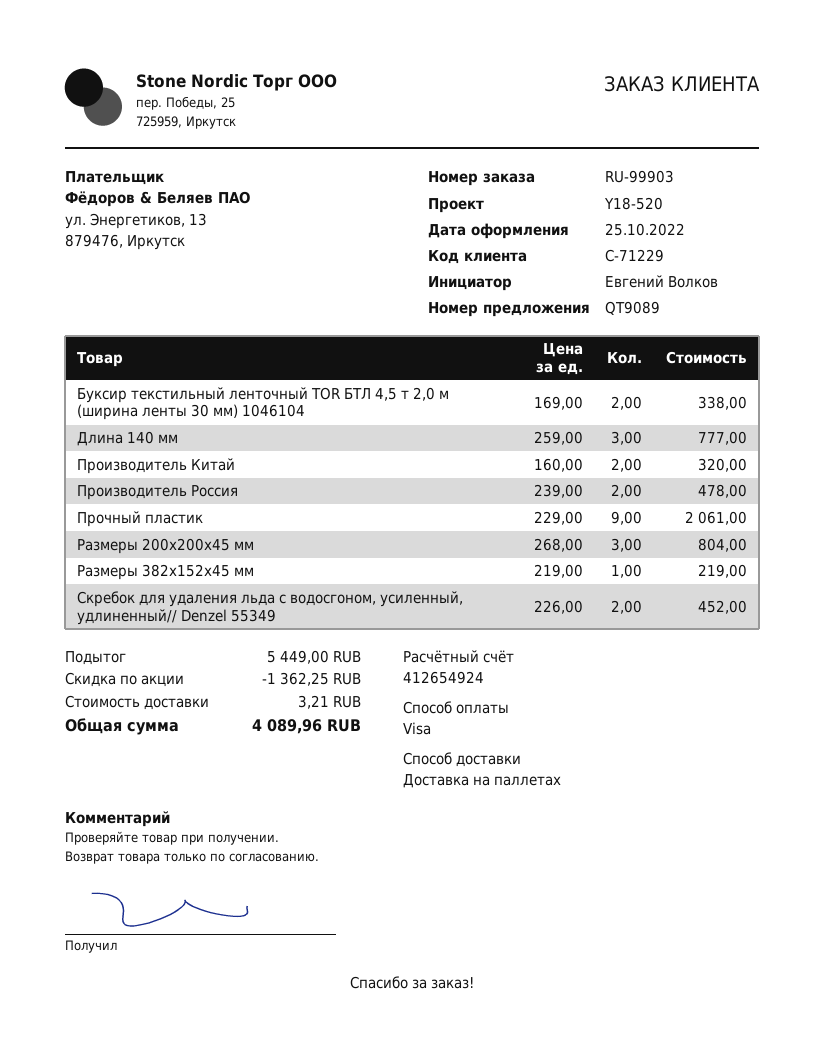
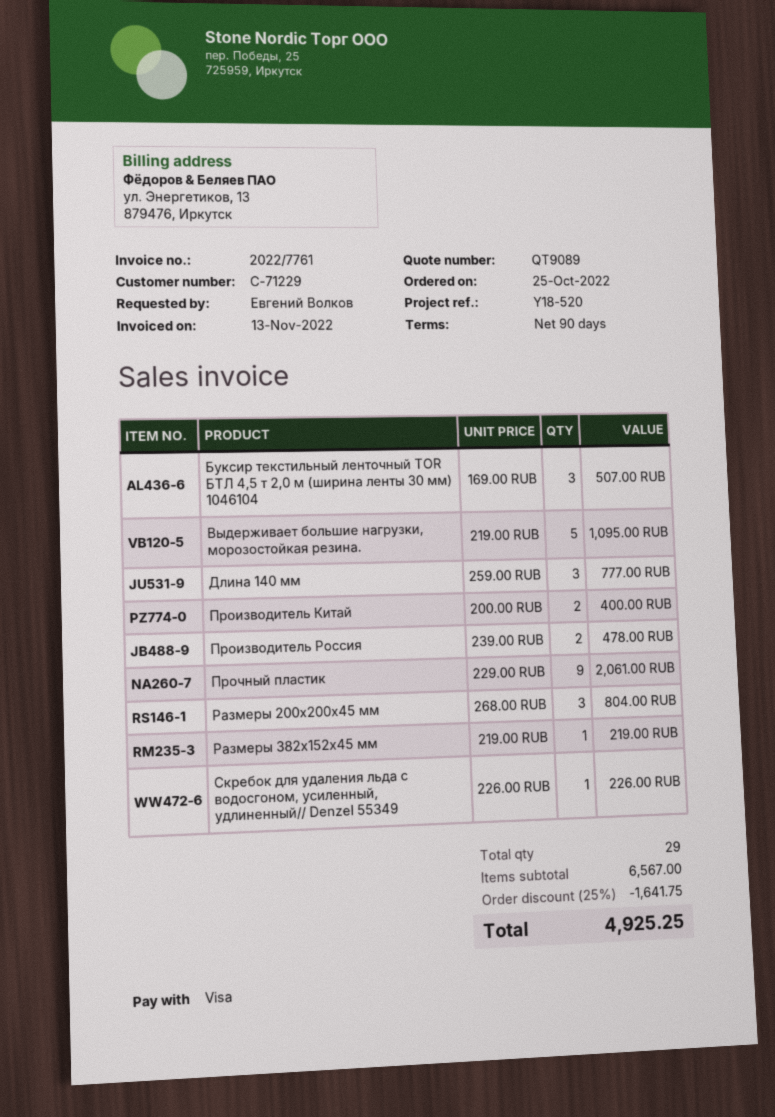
Буксир текстильный ленточный TOR БТЛ 4,5 т 2,0 м (ширина ленты 30 мм) 1046104: 2 x 169.00 = 338.00 -> 3 x 169.00 = 507.00
Производитель Китай: 2 x 160.00 = 320.00 -> 2 x 200.00 = 400.00
Скребок для удаления льда с водосгоном, усиленный, удлиненный// Denzel 55349: 2 x 226.00 = 452.00 -> 1 x 226.00 = 226.00
Выдерживает большие нагрузки, морозостойкая резина.: none -> 5 x 219.00 = 1095.00
subtotal: 5449.00 -> 6567.00
discount: 1362.25 -> 1641.75
shipping: 3.21 -> none
total: 4089.96 -> 4925.25

